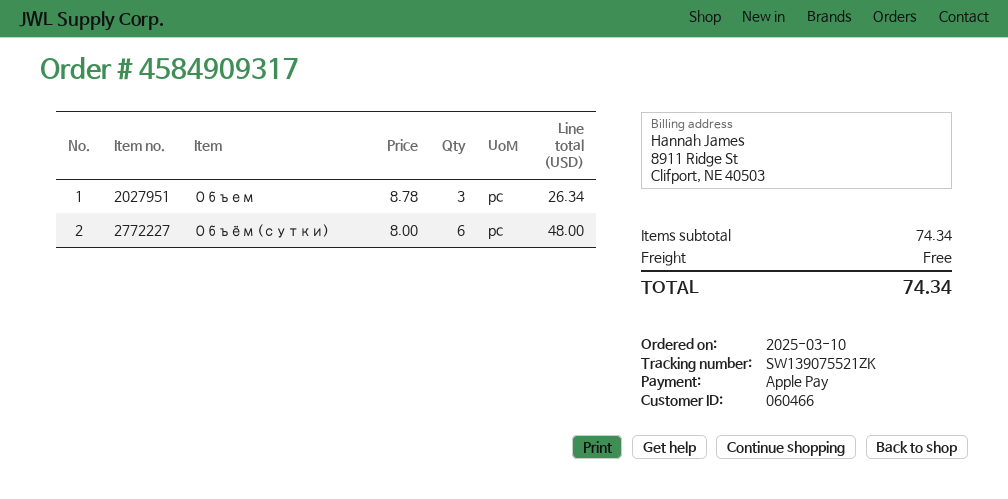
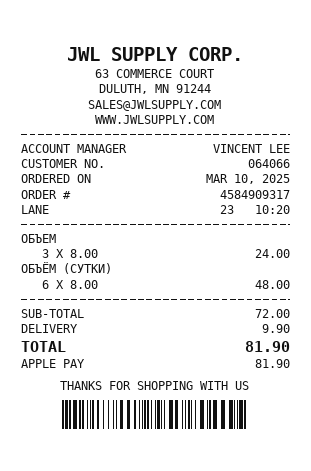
customer number: 060466 -> 064066
Объем: 3 x 8.78 = 26.34 -> 3 x 8.00 = 24.00
subtotal: 74.34 -> 72.00
shipping: 0.00 -> 9.90
total: 74.34 -> 81.90

